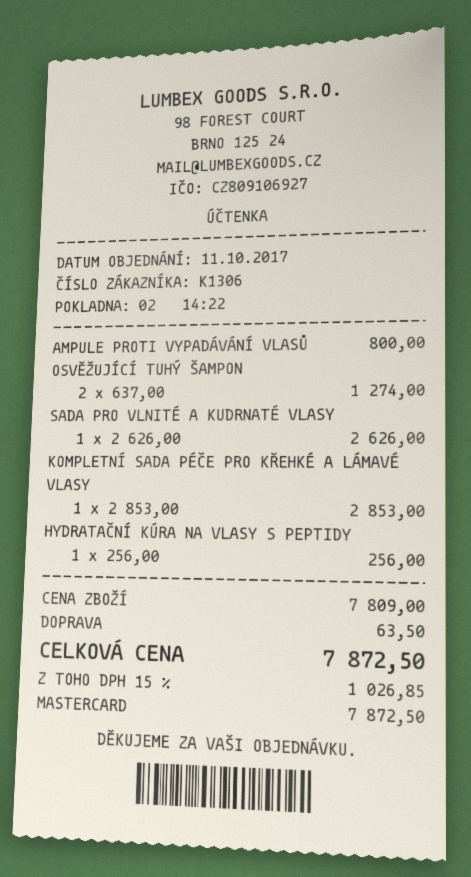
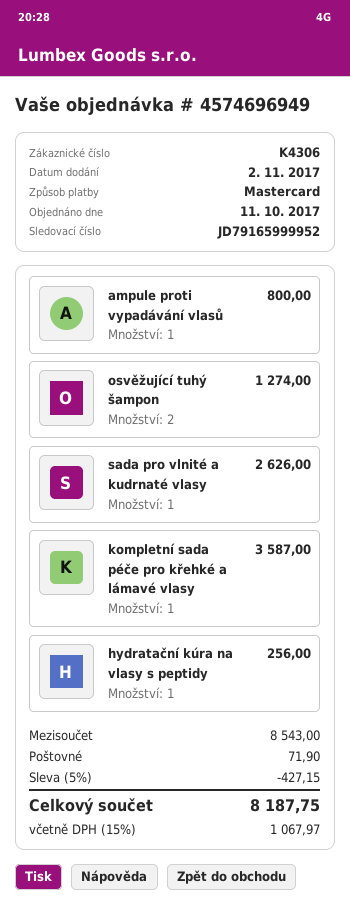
customer number: K1306 -> K4306
KOMPLETNÍ SADA PÉČE PRO KŘEHKÉ A LÁMAVÉ VLASY: 1 for 2853.00 -> 1 for 3587.00
subtotal: 7809.00 -> 8543.00
discount: none -> 5% = 427.15
shipping: 63.50 -> 71.90
tax: 15% = 1026.85 -> 15% = 1067.97
total: 7872.50 -> 8187.75

